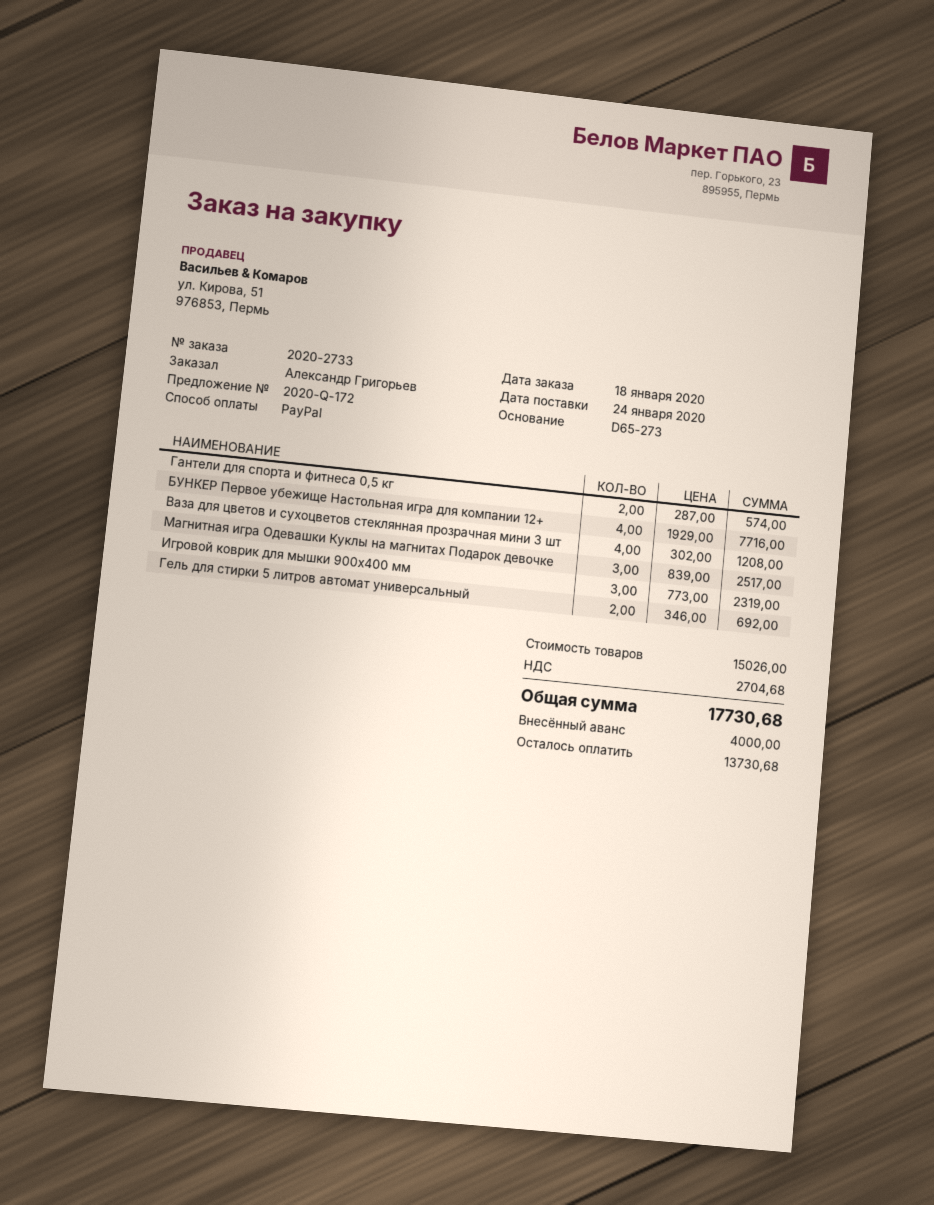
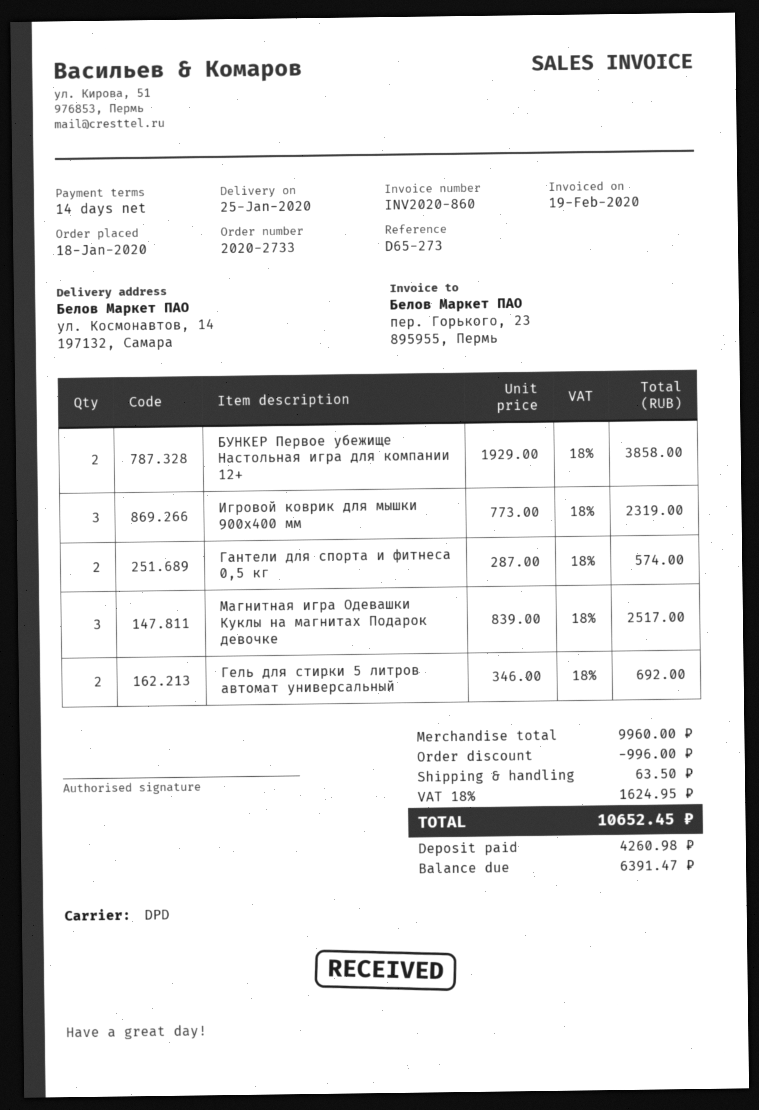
delivery date: 2020-01-24 -> 2020-01-25
БУНКЕР Первое убежище Настольная игра для компании 12+: 4 x 1929.00 = 7716.00 -> 2 x 1929.00 = 3858.00
Ваза для цветов и сухоцветов стеклянная прозрачная мини 3 шт: 4 x 302.00 = 1208.00 -> none
subtotal: 15026.00 -> 9960.00
discount: none -> 996.00
shipping: none -> 63.50
tax: 2704.68 -> 1624.95
total: 17730.68 -> 10652.45
deposit: 4000.00 -> 4260.98
balance: 13730.68 -> 6391.47

